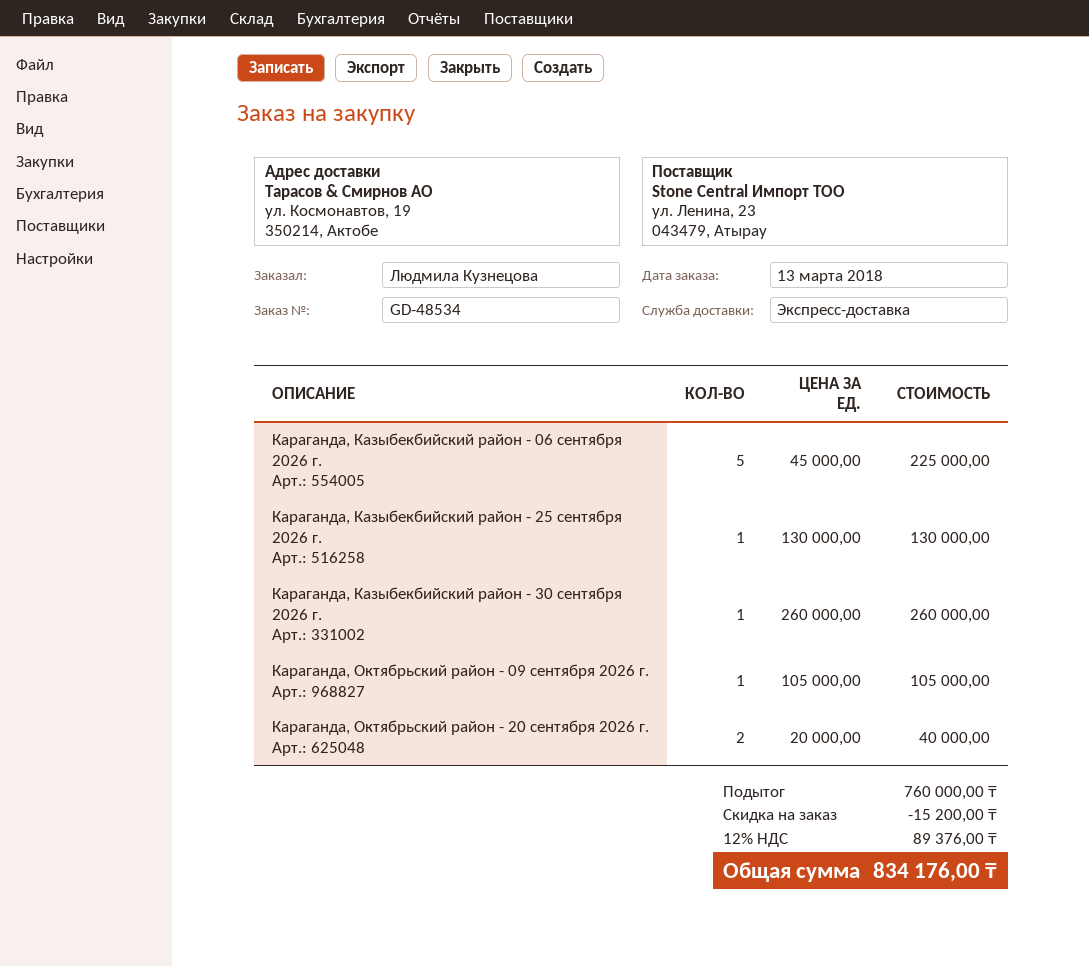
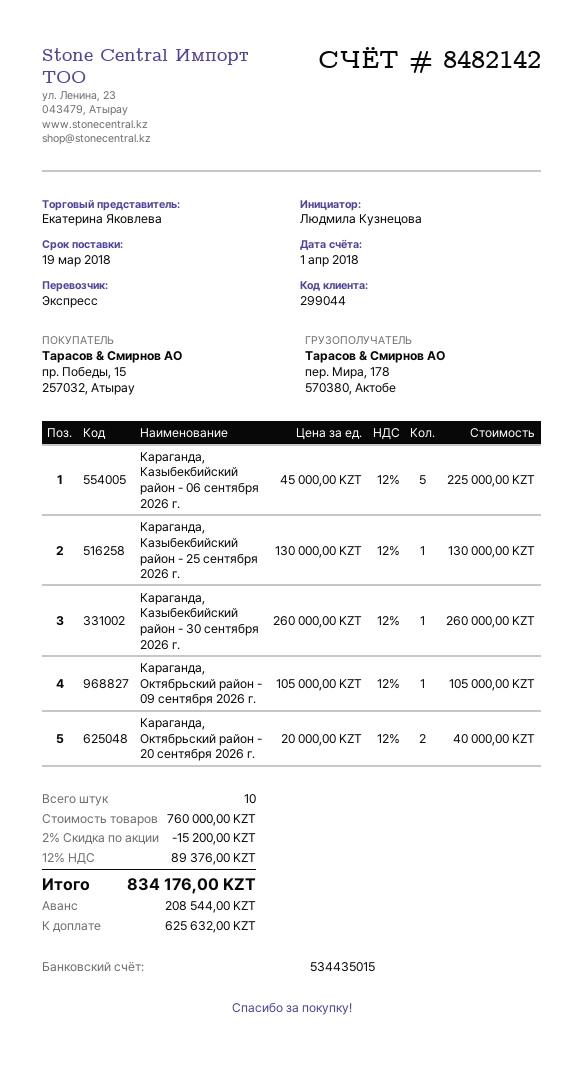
ship to: ул. Космонавтов, 19, 350214, Актобе -> пер. Мира, 178, 570380, Актобе

